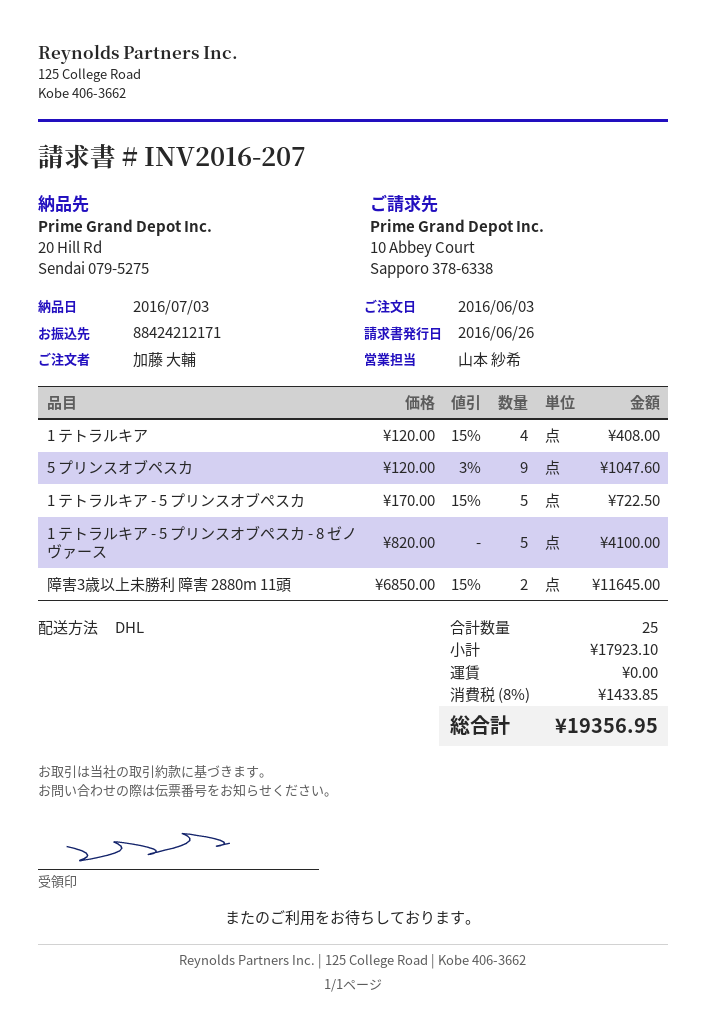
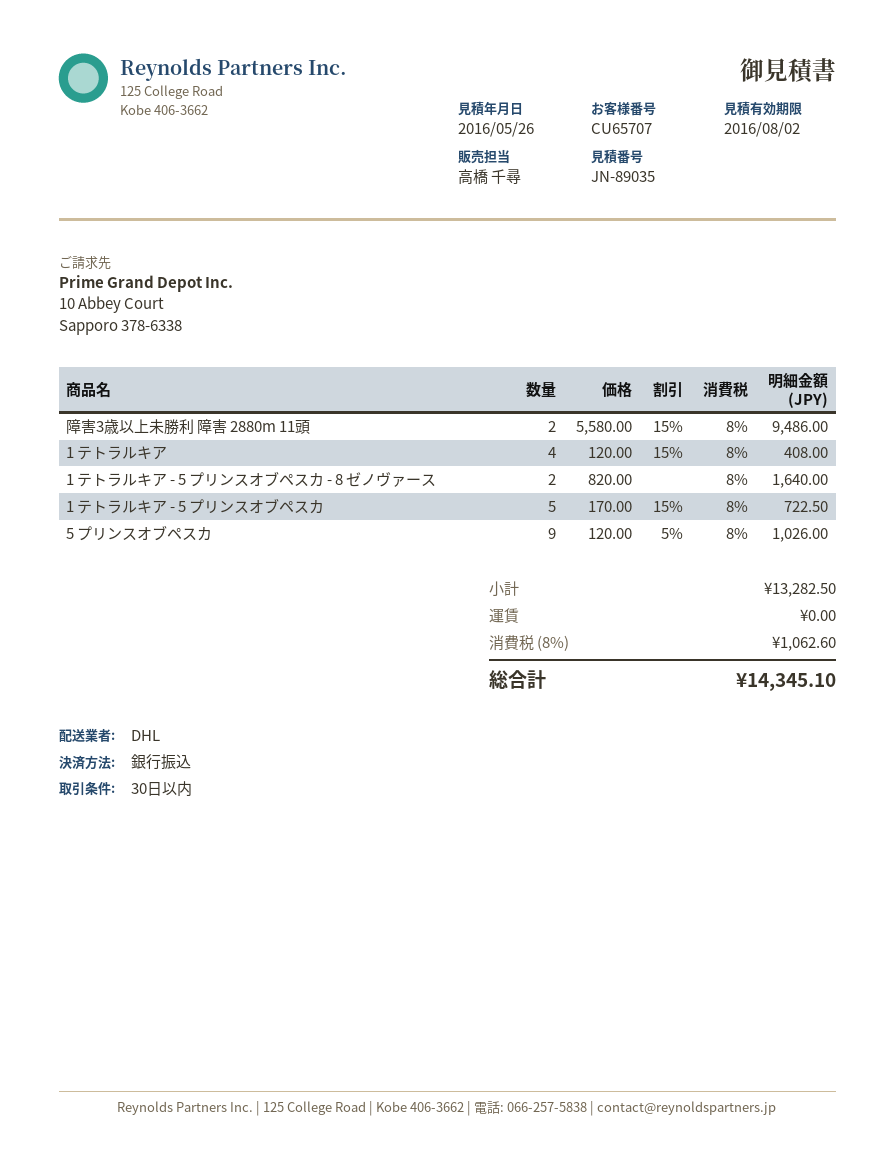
sales rep: 山本 紗希 -> 高橋 千尋
5 プリンスオブペスカ: 9 x 120.00 - 3% = 1047.60 -> 9 x 120.00 - 5% = 1026.00
1 テトラルキア - 5 プリンスオブペスカ - 8 ゼノヴァース: 5 x 820.00 = 4100.00 -> 2 x 820.00 = 1640.00
障害3歳以上未勝利 障害 2880m 11頭: 2 x 6850.00 - 15% = 11645.00 -> 2 x 5580.00 - 15% = 9486.00
subtotal: 17923.10 -> 13282.50
tax: 8% = 1433.85 -> 8% = 1062.60
total: 19356.95 -> 14345.10

